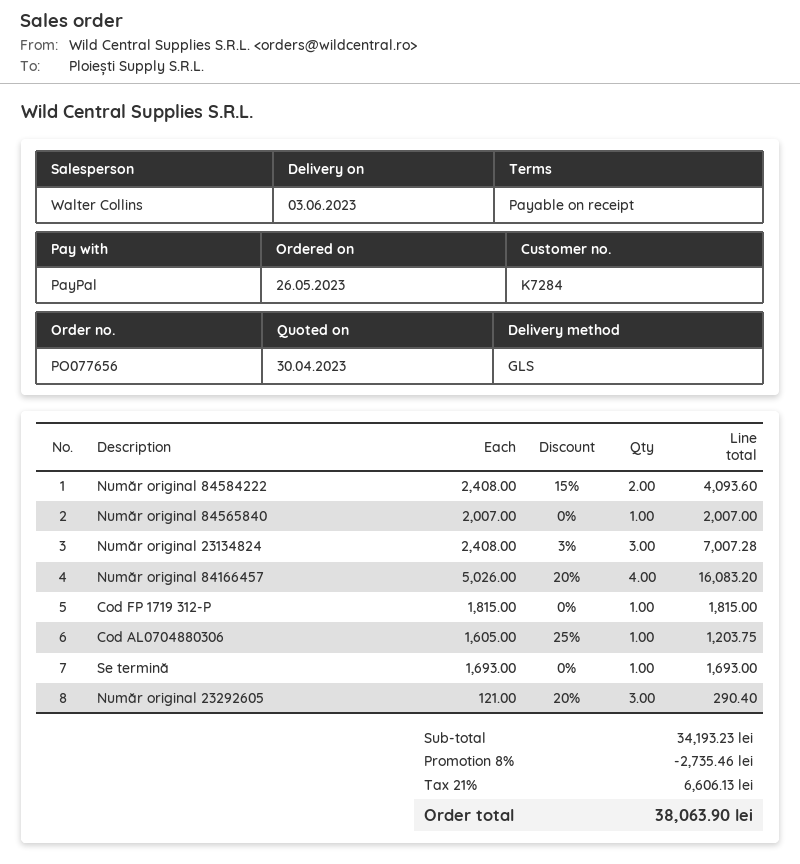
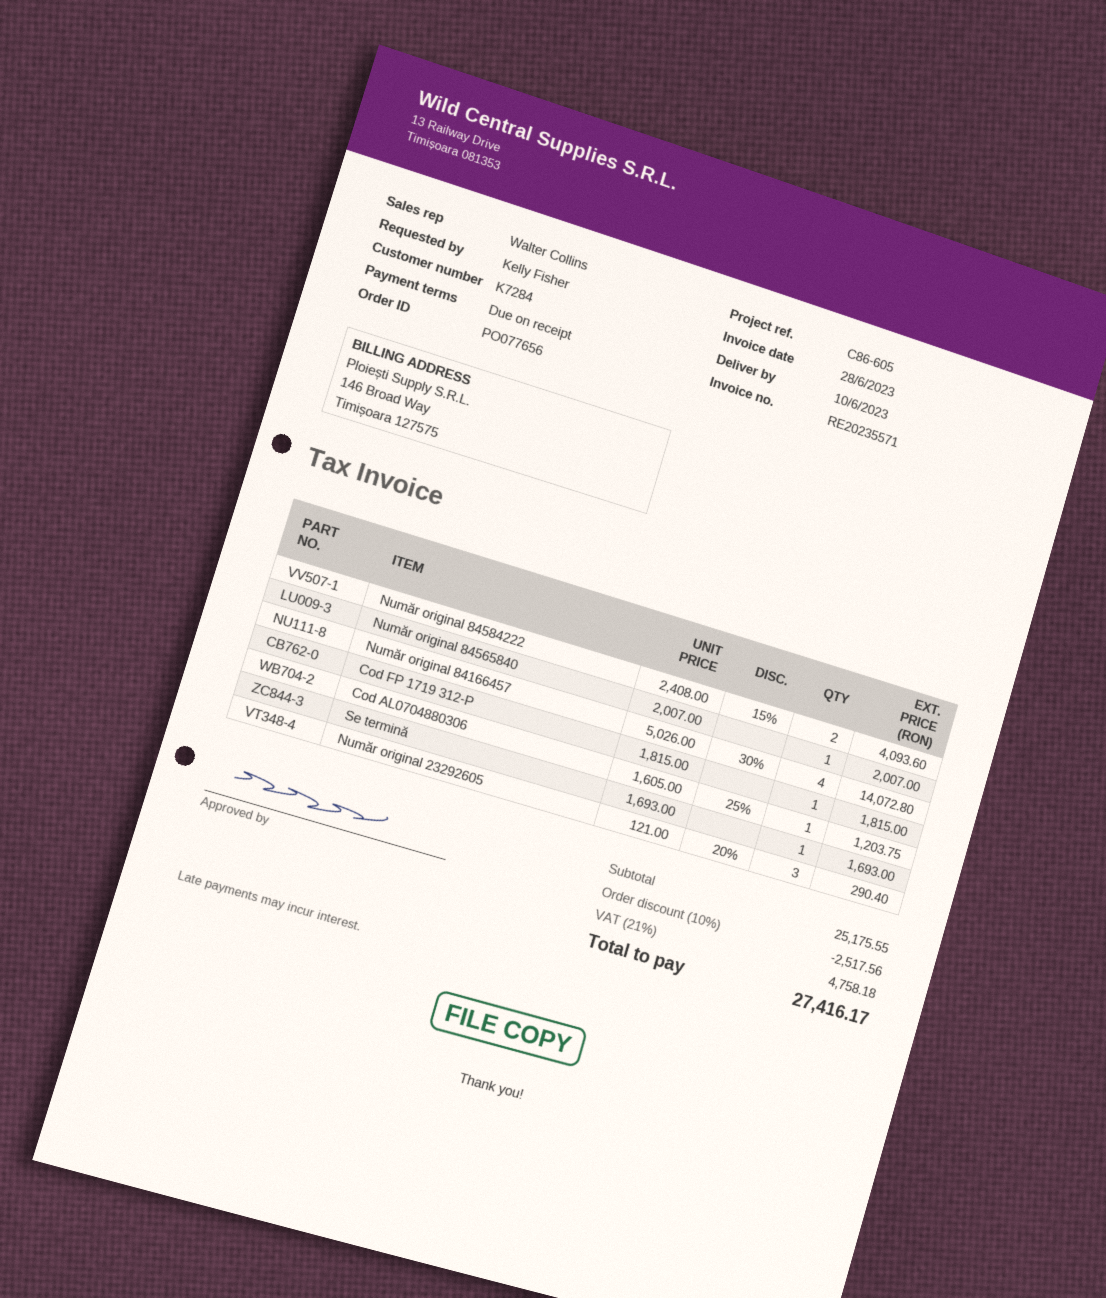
delivery date: 2023-06-03 -> 2023-06-10
Număr original 23134824: 3 x 2408.00 - 3% = 7007.28 -> none
Număr original 84166457: 4 x 5026.00 - 20% = 16083.20 -> 4 x 5026.00 - 30% = 14072.80
subtotal: 34193.23 -> 25175.55
discount: 8% = 2735.46 -> 10% = 2517.56
tax: 21% = 6606.13 -> 21% = 4758.18
total: 38063.90 -> 27416.17

